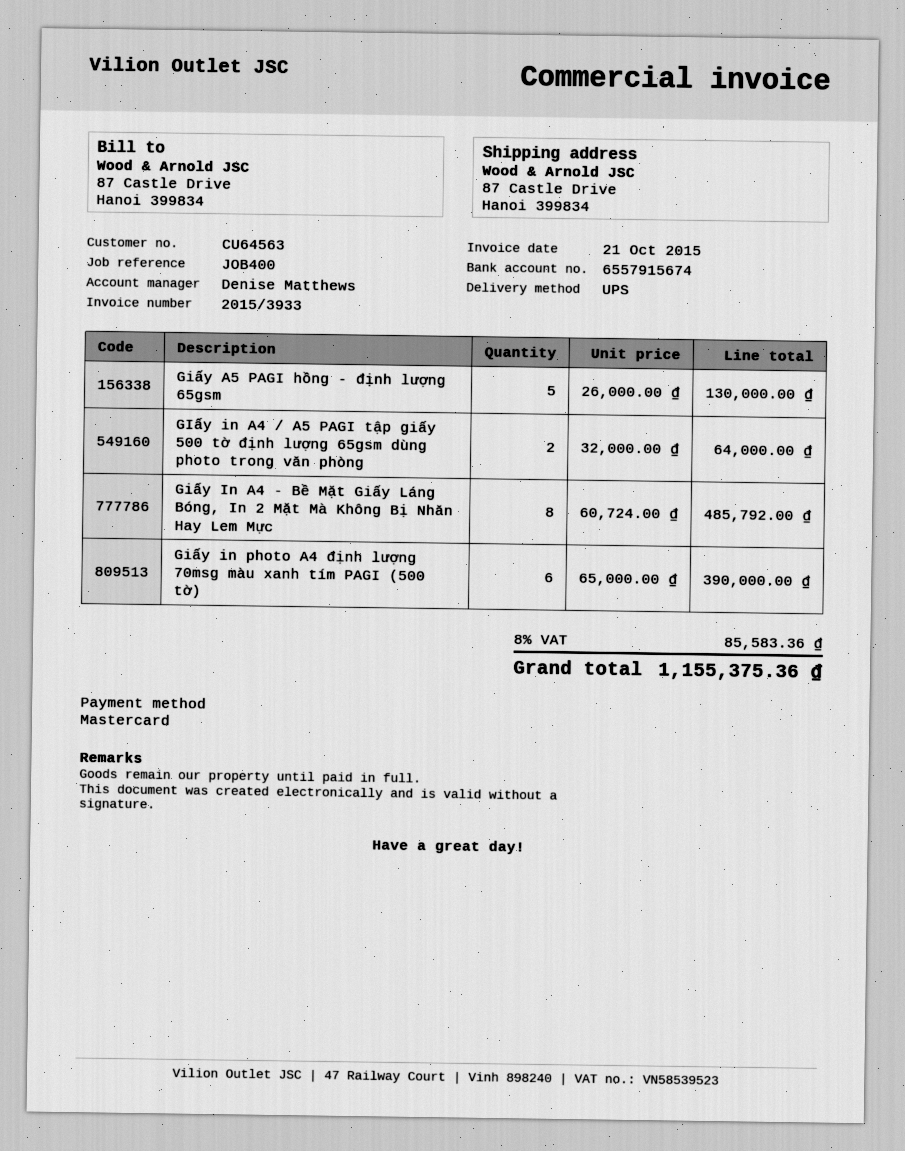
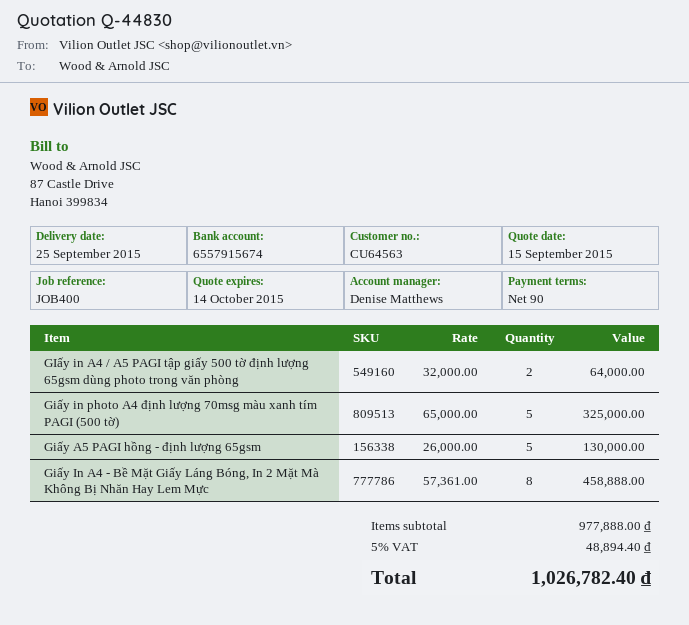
Giấy In A4 - Bề Mặt Giấy Láng Bóng, In 2 Mặt Mà Không Bị Nhăn Hay Lem Mực: 8 x 60724.00 = 485792.00 -> 8 x 57361.00 = 458888.00
Giấy in photo A4 định lượng 70msg màu xanh tím PAGI (500 tờ): 6 x 65000.00 = 390000.00 -> 5 x 65000.00 = 325000.00
tax: 8% = 85583.36 -> 5% = 48894.40
total: 1155375.36 -> 1026782.40

